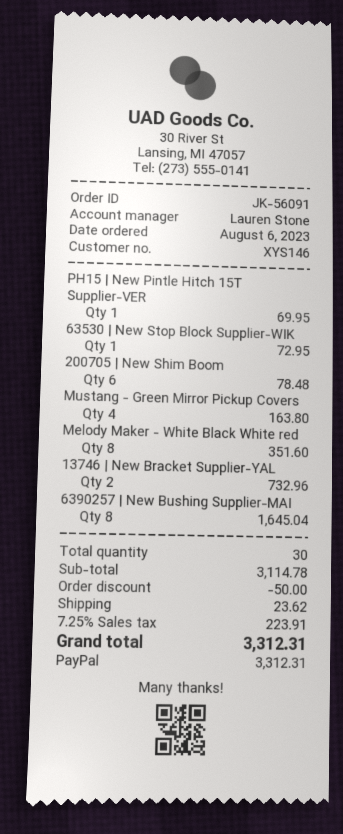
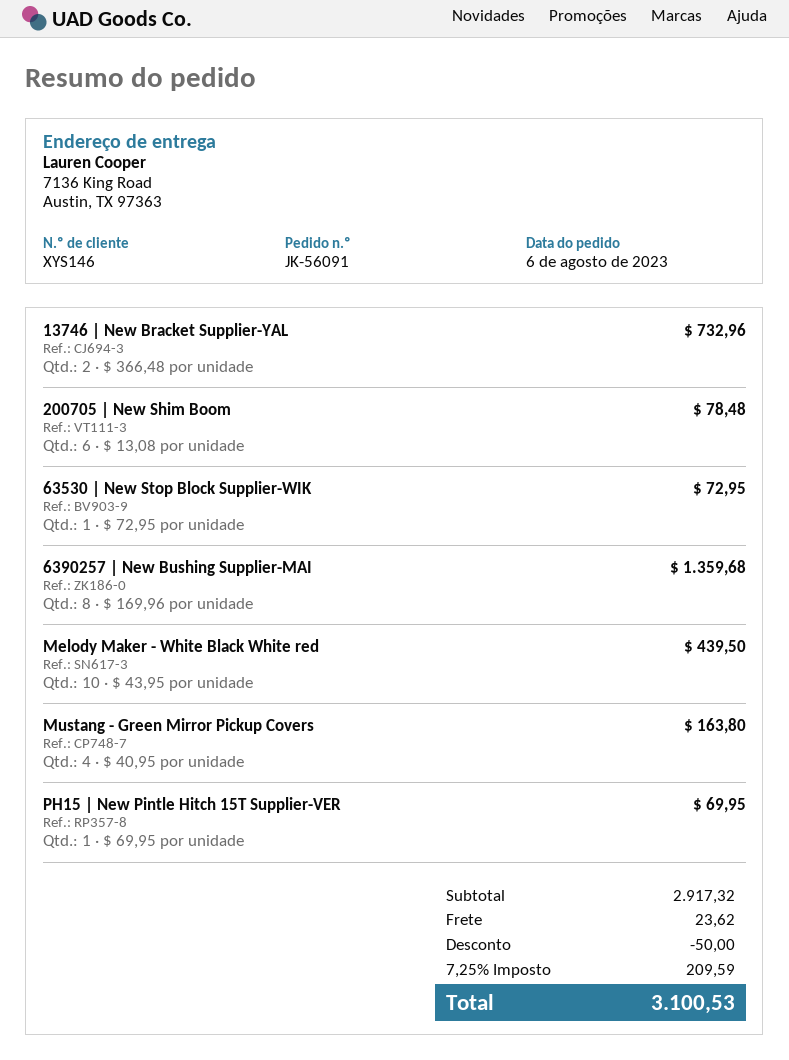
Melody Maker - White Black White red: 8 for 351.60 -> 10 for 439.50
6390257 | New Bushing Supplier-MAI: 8 for 1645.04 -> 8 for 1359.68
subtotal: 3114.78 -> 2917.32
tax: 7.25% = 223.91 -> 7.25% = 209.59
total: 3312.31 -> 3100.53

